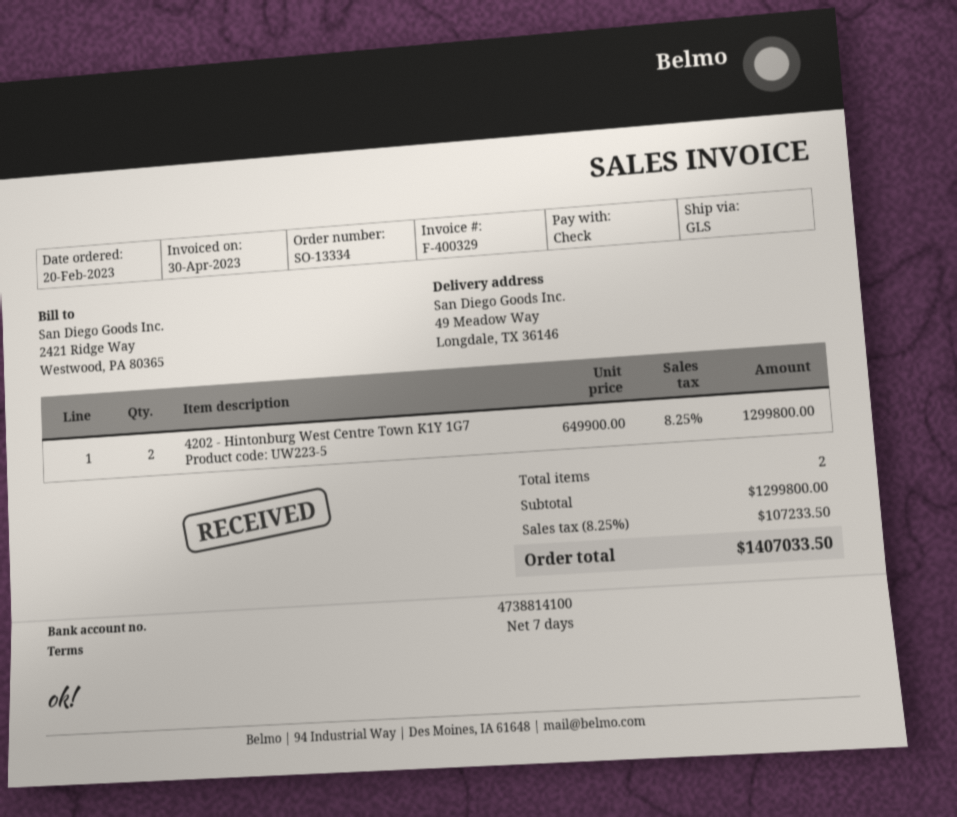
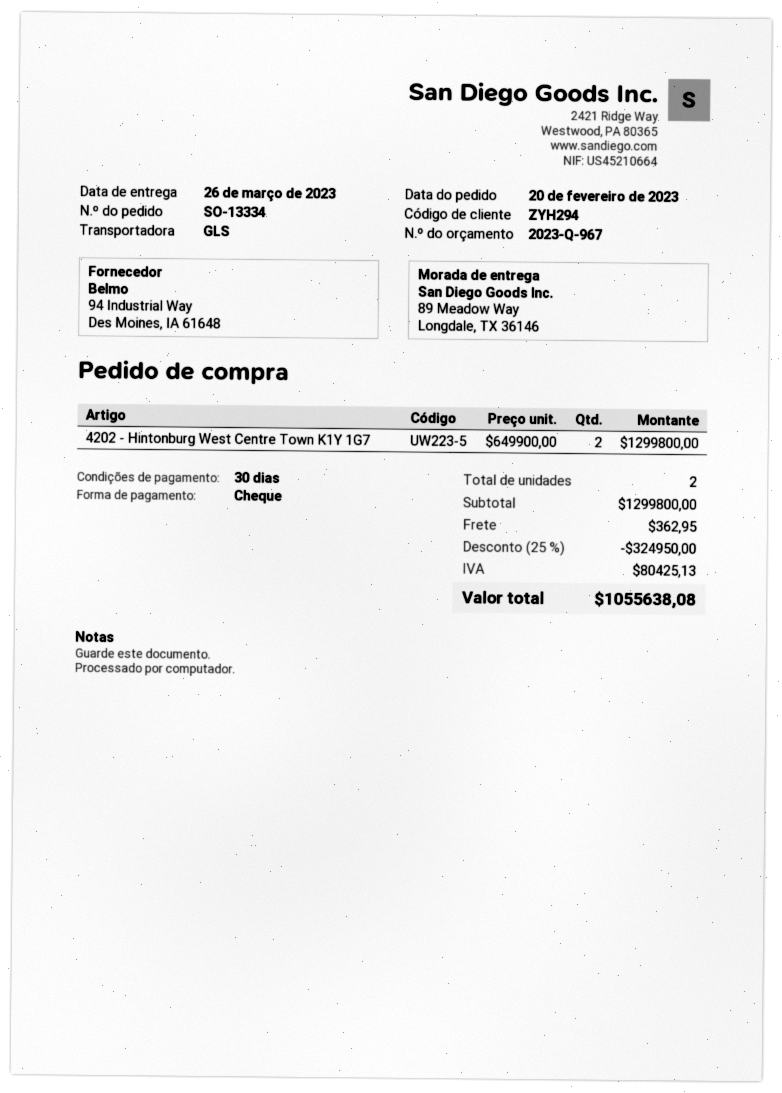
payment terms: 7 days -> 30 days
ship to: 49 Meadow Way, Longdale, TX 36146 -> 89 Meadow Way, Longdale, TX 36146
discount: none -> 25% = 324950.00
shipping: none -> 362.95
tax: 107233.50 -> 80425.13
total: 1407033.50 -> 1055638.08

